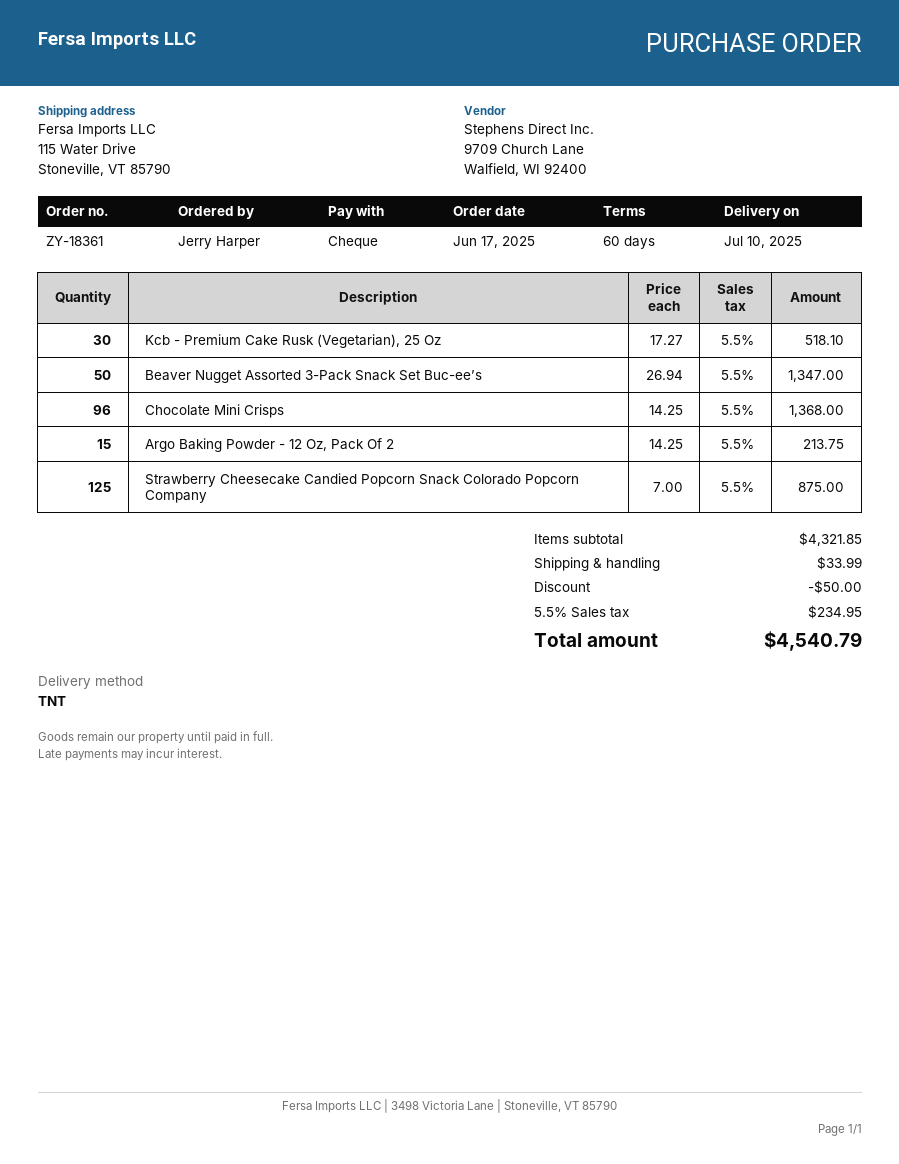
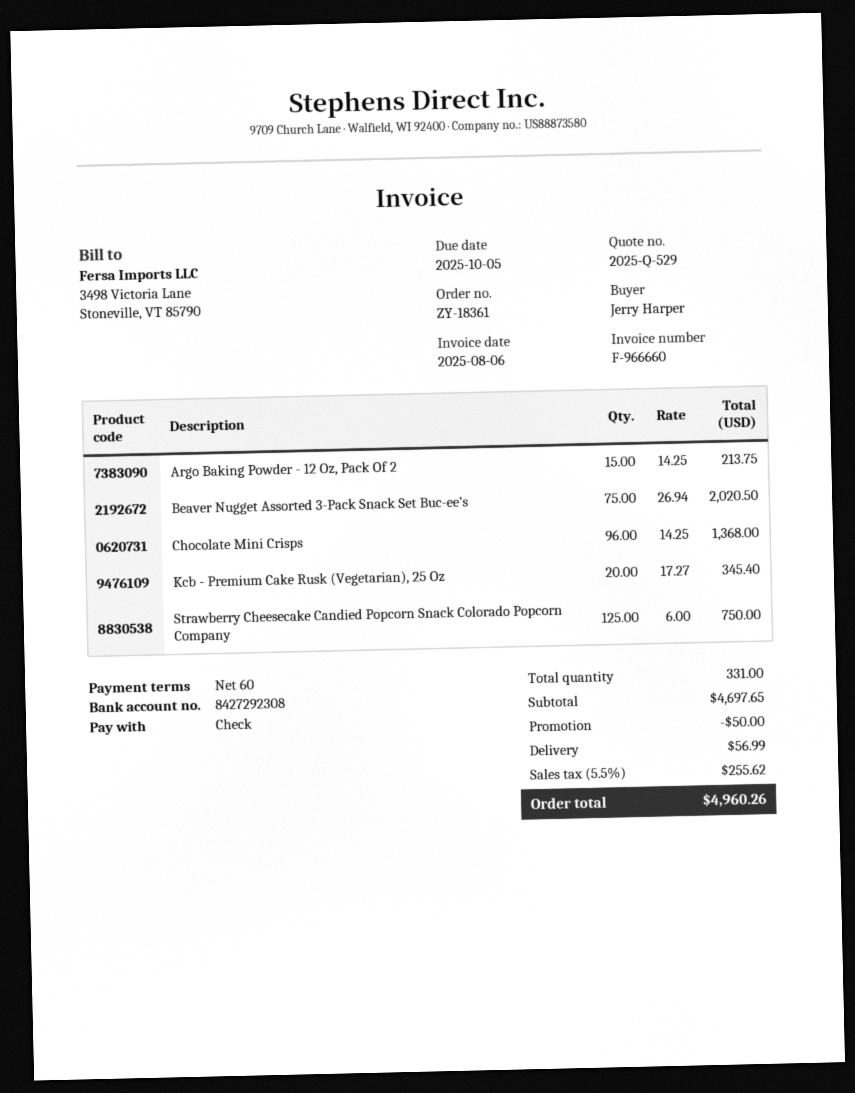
Kcb - Premium Cake Rusk (Vegetarian), 25 Oz: 30 x 17.27 = 518.10 -> 20 x 17.27 = 345.40
Beaver Nugget Assorted 3-Pack Snack Set Buc-ee’s: 50 x 26.94 = 1347.00 -> 75 x 26.94 = 2020.50
Strawberry Cheesecake Candied Popcorn Snack Colorado Popcorn Company: 125 x 7.00 = 875.00 -> 125 x 6.00 = 750.00
subtotal: 4321.85 -> 4697.65
shipping: 33.99 -> 56.99
tax: 5.5% = 234.95 -> 5.5% = 255.62
total: 4540.79 -> 4960.26

